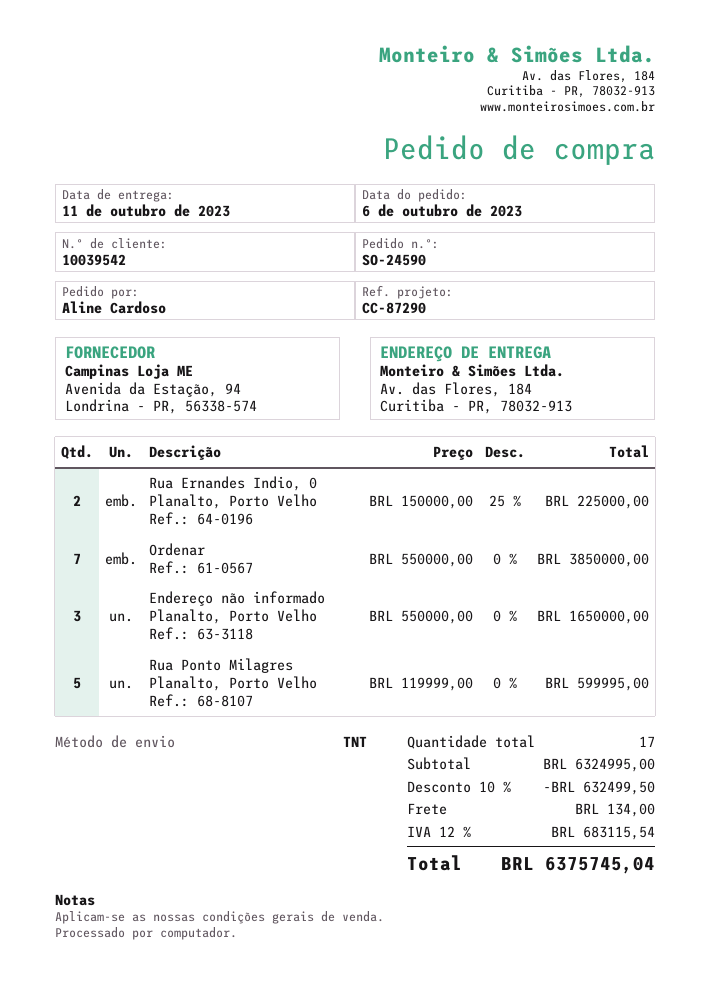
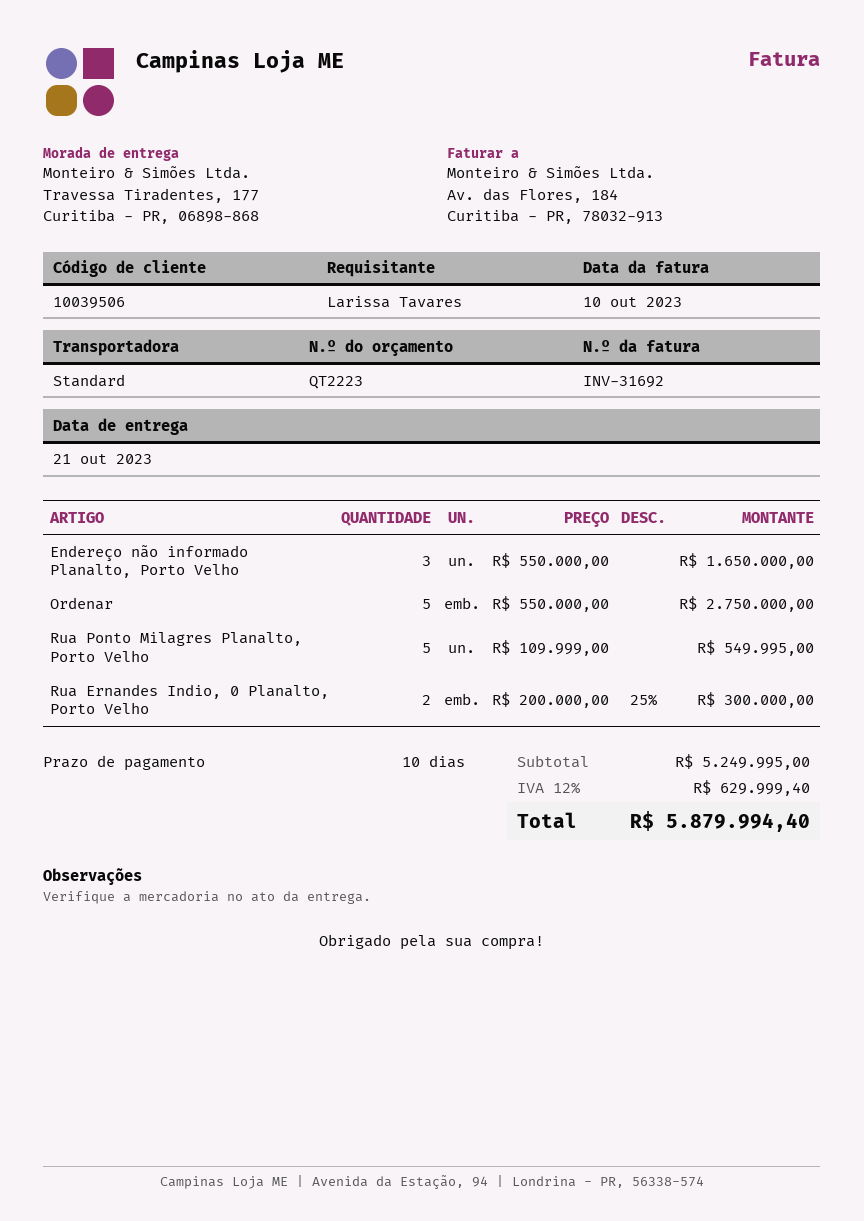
delivery date: 2023-10-11 -> 2023-10-21
customer number: 10039542 -> 10039506
ordered by: Aline Cardoso -> Larissa Tavares
shipping method: TNT -> standard
ship to: Av. das Flores, 184, Curitiba - PR, 78032-913 -> Travessa Tiradentes, 177, Curitiba - PR, 06898-868
Rua Ernandes Indio, 0 Planalto, Porto Velho: 2 x 150000.00 - 25% = 225000.00 -> 2 x 200000.00 - 25% = 300000.00
Ordenar: 7 x 550000.00 = 3850000.00 -> 5 x 550000.00 = 2750000.00
Rua Ponto Milagres Planalto, Porto Velho: 5 x 119999.00 = 599995.00 -> 5 x 109999.00 = 549995.00
subtotal: 6324995.00 -> 5249995.00
discount: 10% = 632499.50 -> none
shipping: 134.00 -> none
tax: 12% = 683115.54 -> 12% = 629999.40
total: 6375745.04 -> 5879994.40

